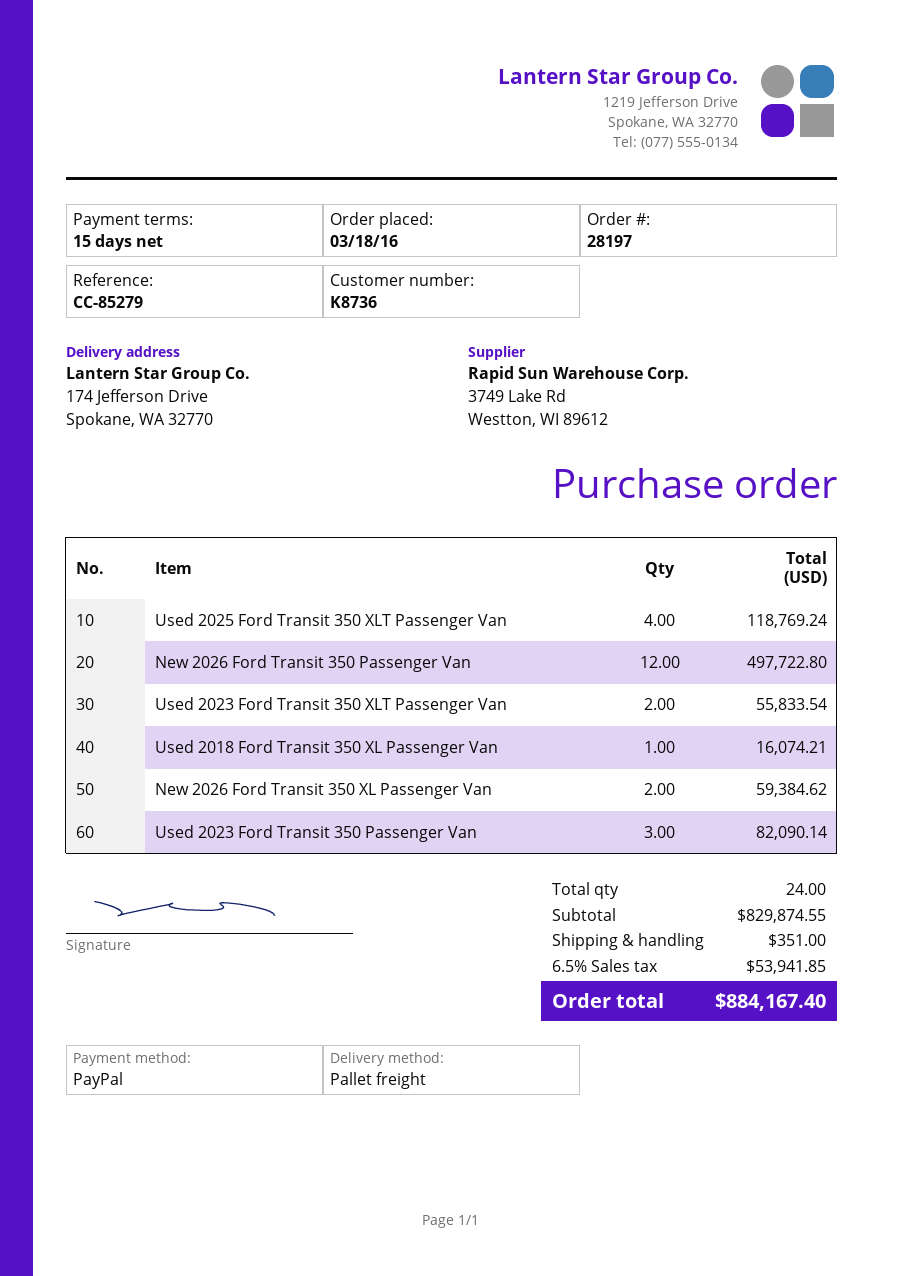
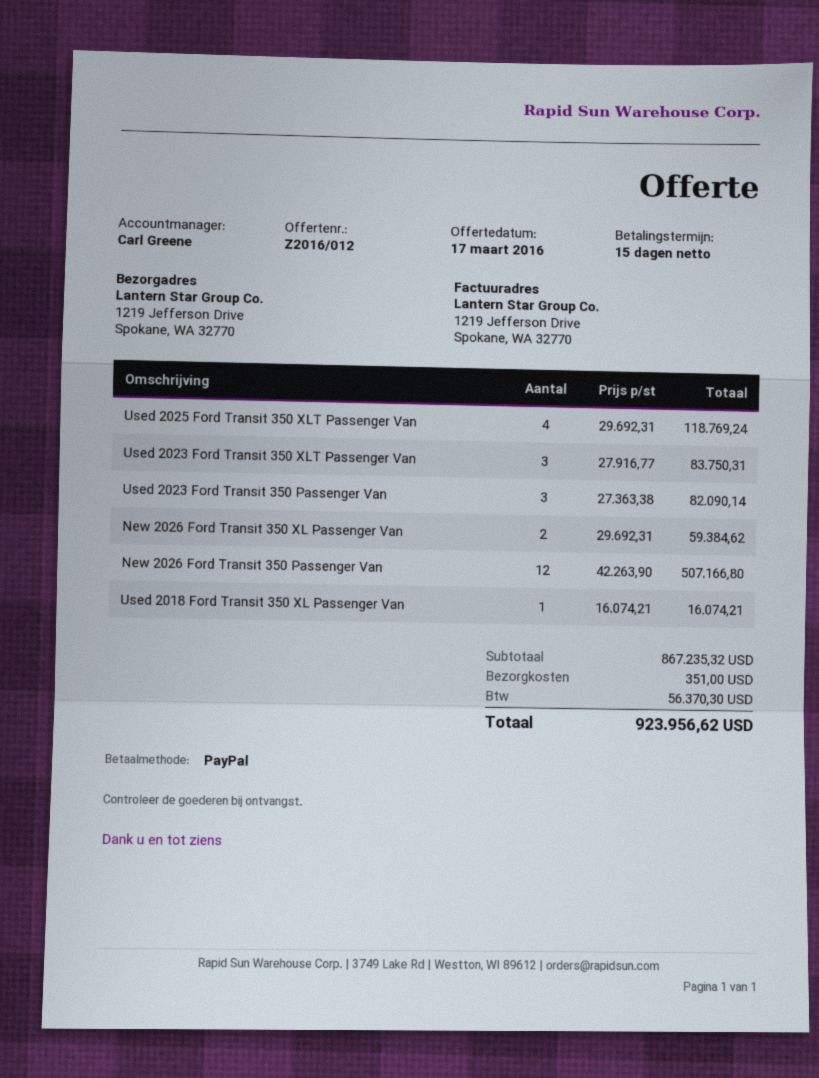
ship to: 174 Jefferson Drive, Spokane, WA 32770 -> 1219 Jefferson Drive, Spokane, WA 32770
New 2026 Ford Transit 350 Passenger Van: 12 for 497722.80 -> 12 for 507166.80
Used 2023 Ford Transit 350 XLT Passenger Van: 2 for 55833.54 -> 3 for 83750.31
subtotal: 829874.55 -> 867235.32
tax: 53941.85 -> 56370.30
total: 884167.40 -> 923956.62

